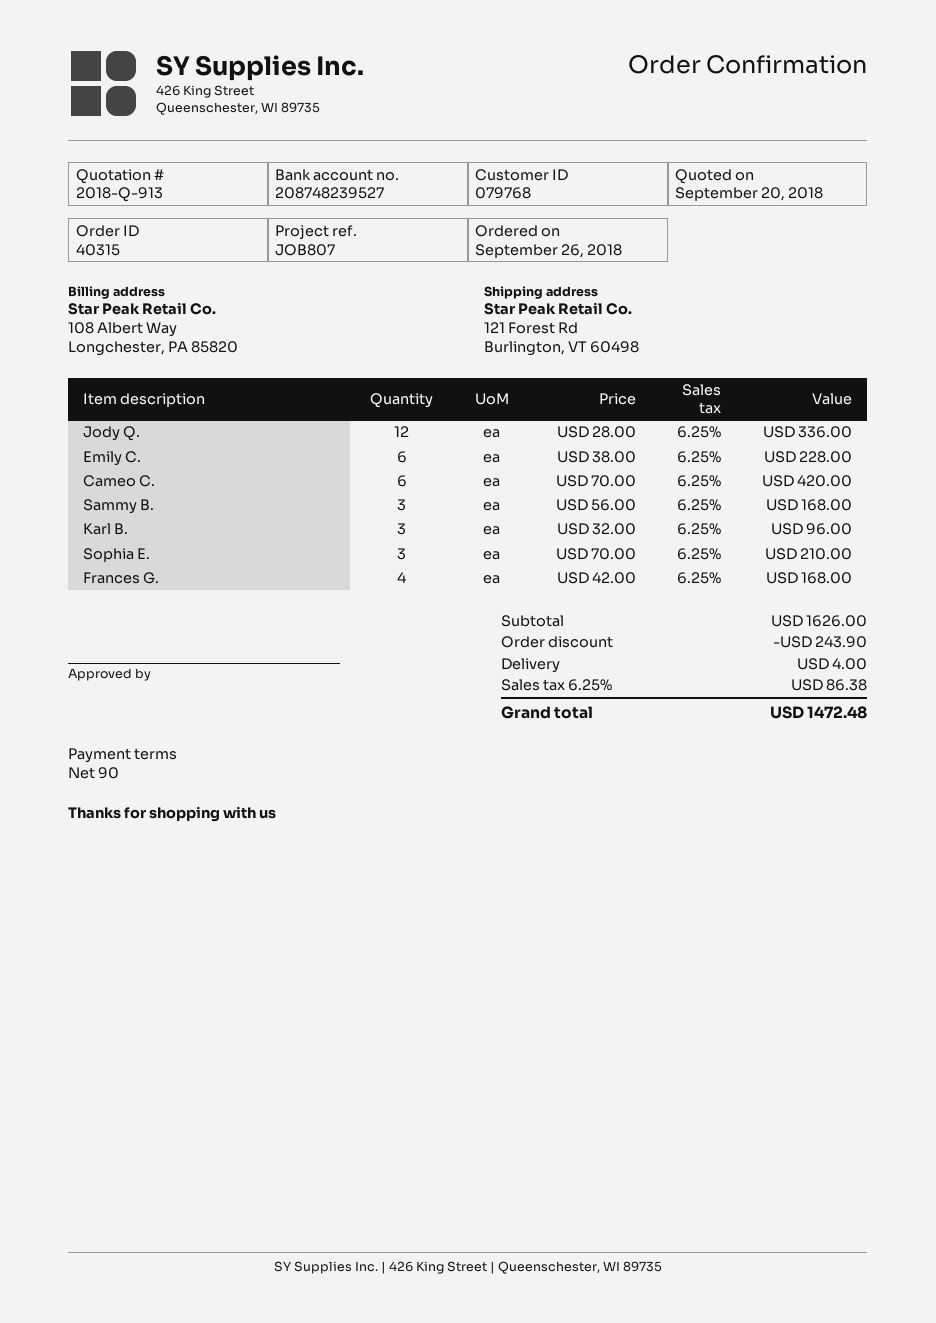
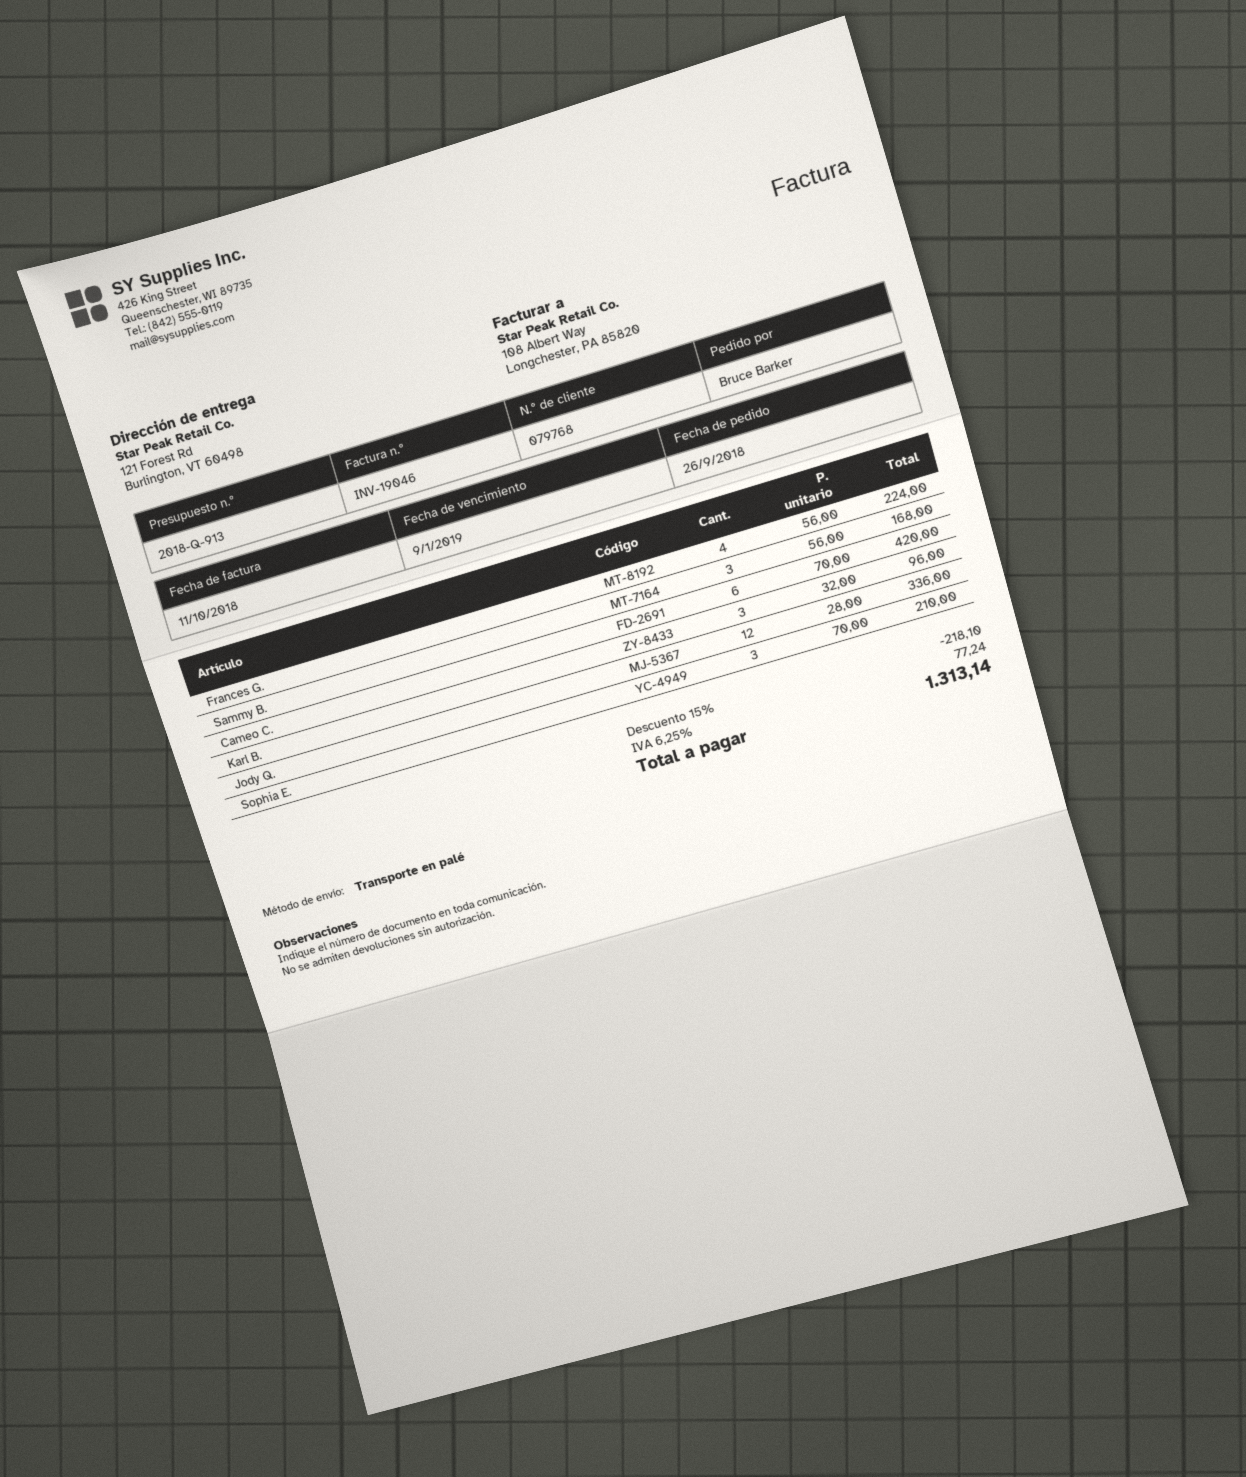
Emily C.: 6 x 38.00 = 228.00 -> none
Frances G.: 4 x 42.00 = 168.00 -> 4 x 56.00 = 224.00
discount: 243.90 -> 218.10
shipping: 4.00 -> none
tax: 6.25% = 86.38 -> 6.25% = 77.24
total: 1472.48 -> 1313.14

